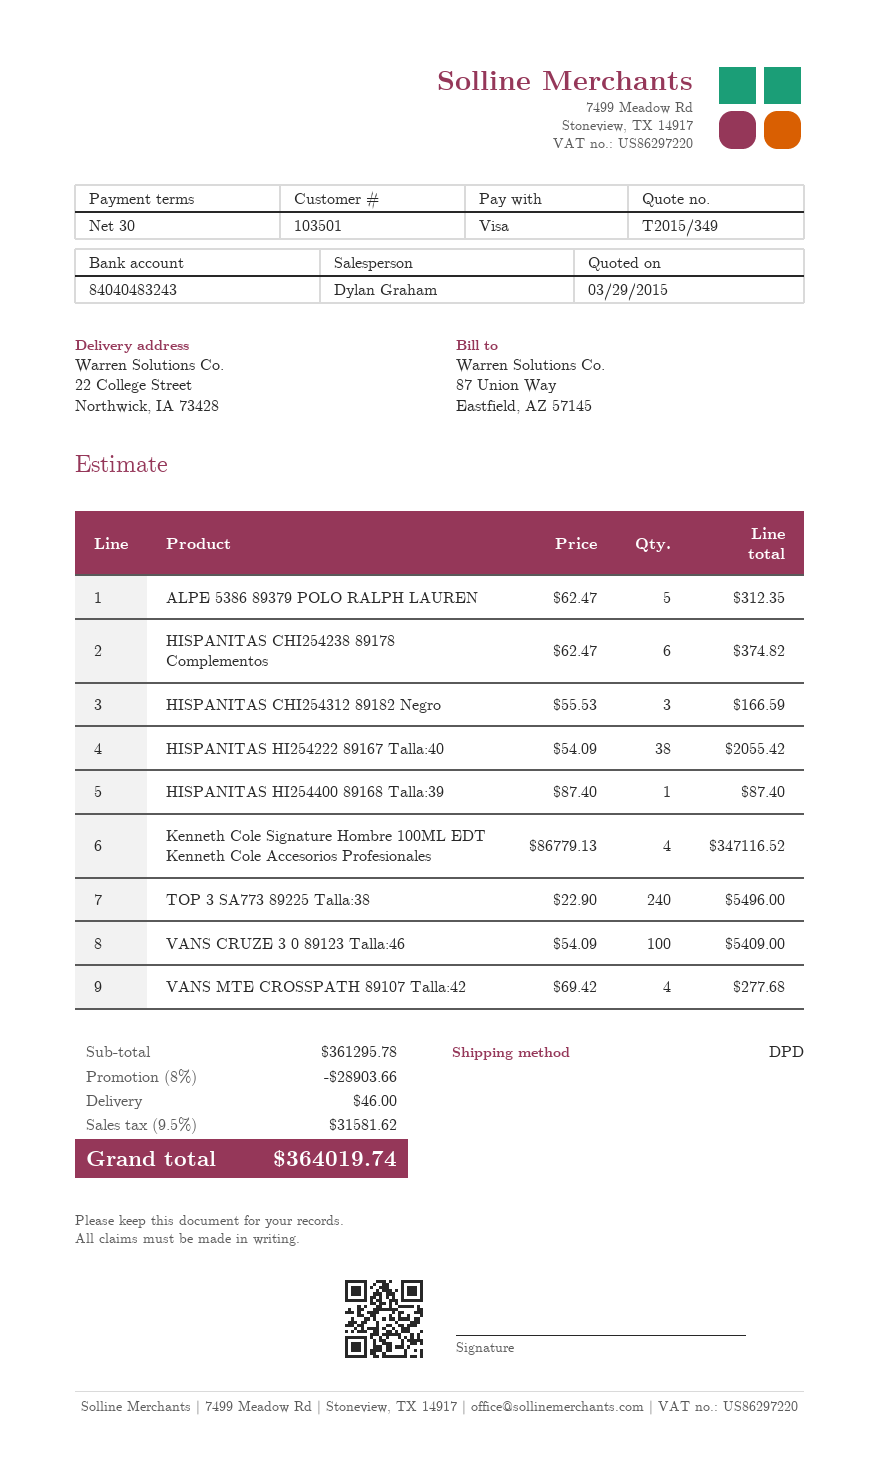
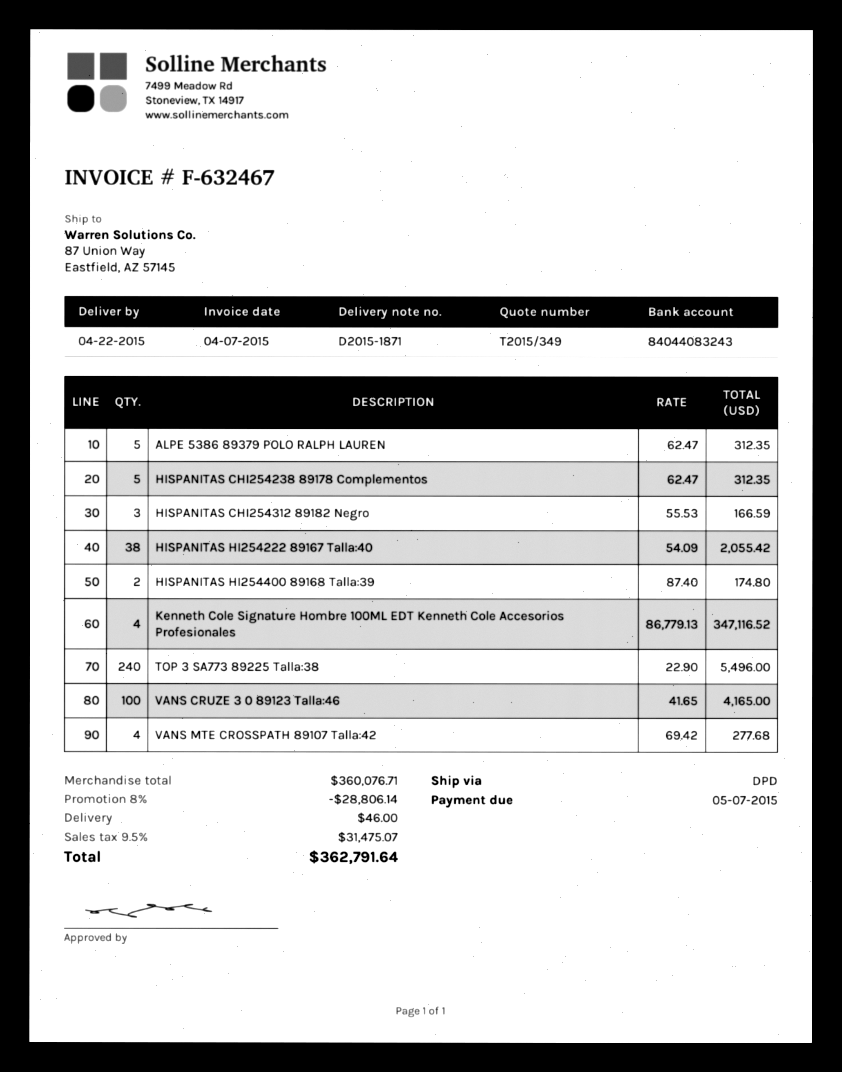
bank account: 84040483243 -> 84044083243
ship to: 22 College Street, Northwick, IA 73428 -> 87 Union Way, Eastfield, AZ 57145
HISPANITAS CHI254238 89178 Complementos: 6 x 62.47 = 374.82 -> 5 x 62.47 = 312.35
HISPANITAS HI254400 89168 Talla:39: 1 x 87.40 = 87.40 -> 2 x 87.40 = 174.80
VANS CRUZE 3 0 89123 Talla:46: 100 x 54.09 = 5409.00 -> 100 x 41.65 = 4165.00
subtotal: 361295.78 -> 360076.71
discount: 8% = 28903.66 -> 8% = 28806.14
tax: 9.5% = 31581.62 -> 9.5% = 31475.07
total: 364019.74 -> 362791.64

